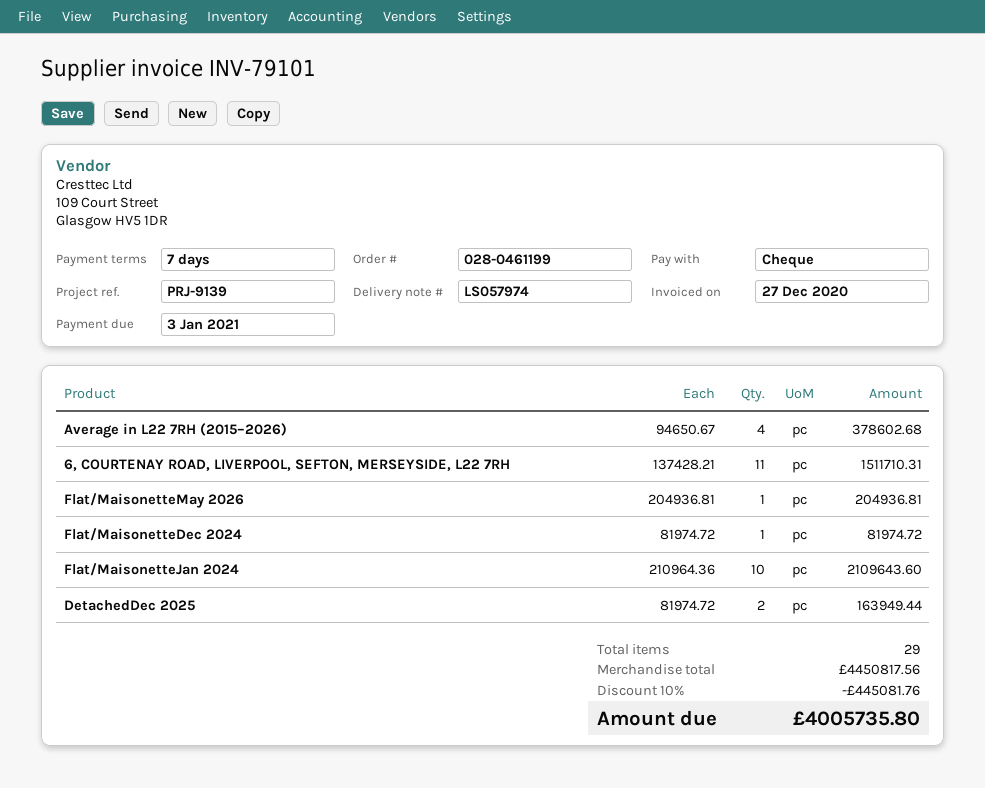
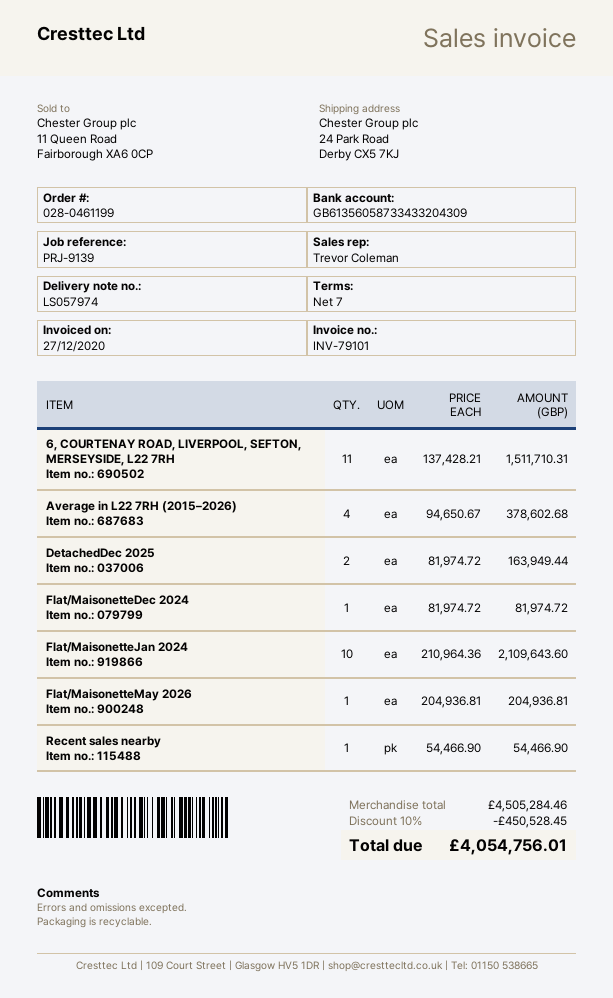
Recent sales nearby: none -> 1 x 54466.90 = 54466.90
subtotal: 4450817.56 -> 4505284.46
discount: 10% = 445081.76 -> 10% = 450528.45
total: 4005735.80 -> 4054756.01

